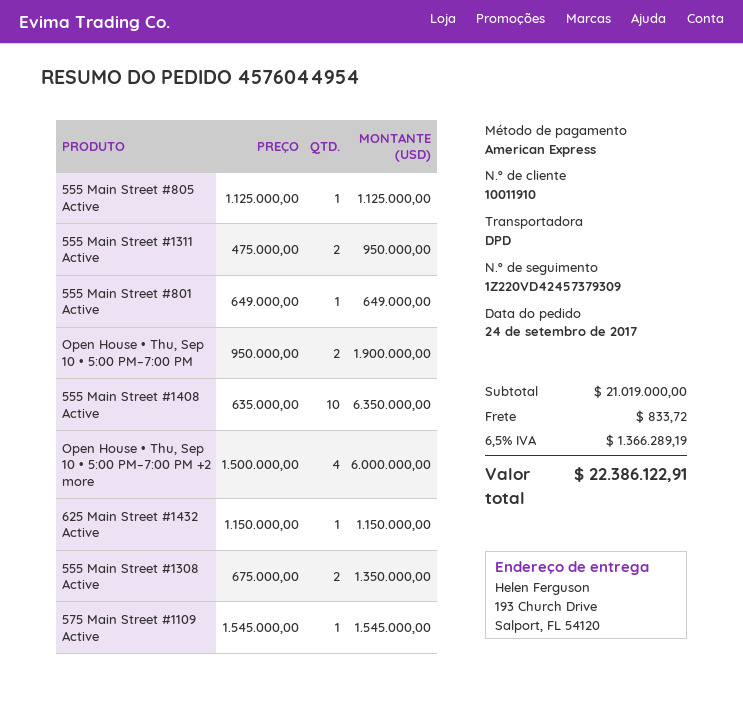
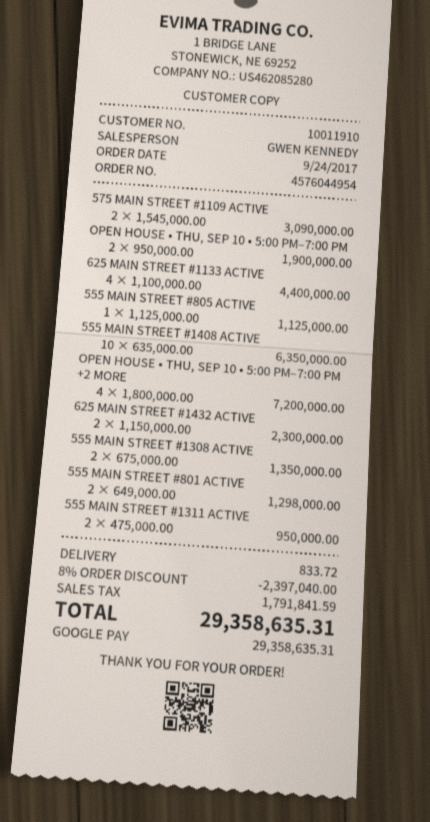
payment method: American Express -> Google Pay
555 Main Street #801 Active: 1 x 649000.00 = 649000.00 -> 2 x 649000.00 = 1298000.00
Open House • Thu, Sep 10 • 5:00 PM–7:00 PM +2 more: 4 x 1500000.00 = 6000000.00 -> 4 x 1800000.00 = 7200000.00
625 Main Street #1432 Active: 1 x 1150000.00 = 1150000.00 -> 2 x 1150000.00 = 2300000.00
575 Main Street #1109 Active: 1 x 1545000.00 = 1545000.00 -> 2 x 1545000.00 = 3090000.00
625 MAIN STREET #1133 ACTIVE: none -> 4 x 1100000.00 = 4400000.00
discount: none -> 8% = 2397040.00
tax: 1366289.19 -> 1791841.59
total: 22386122.91 -> 29358635.31

